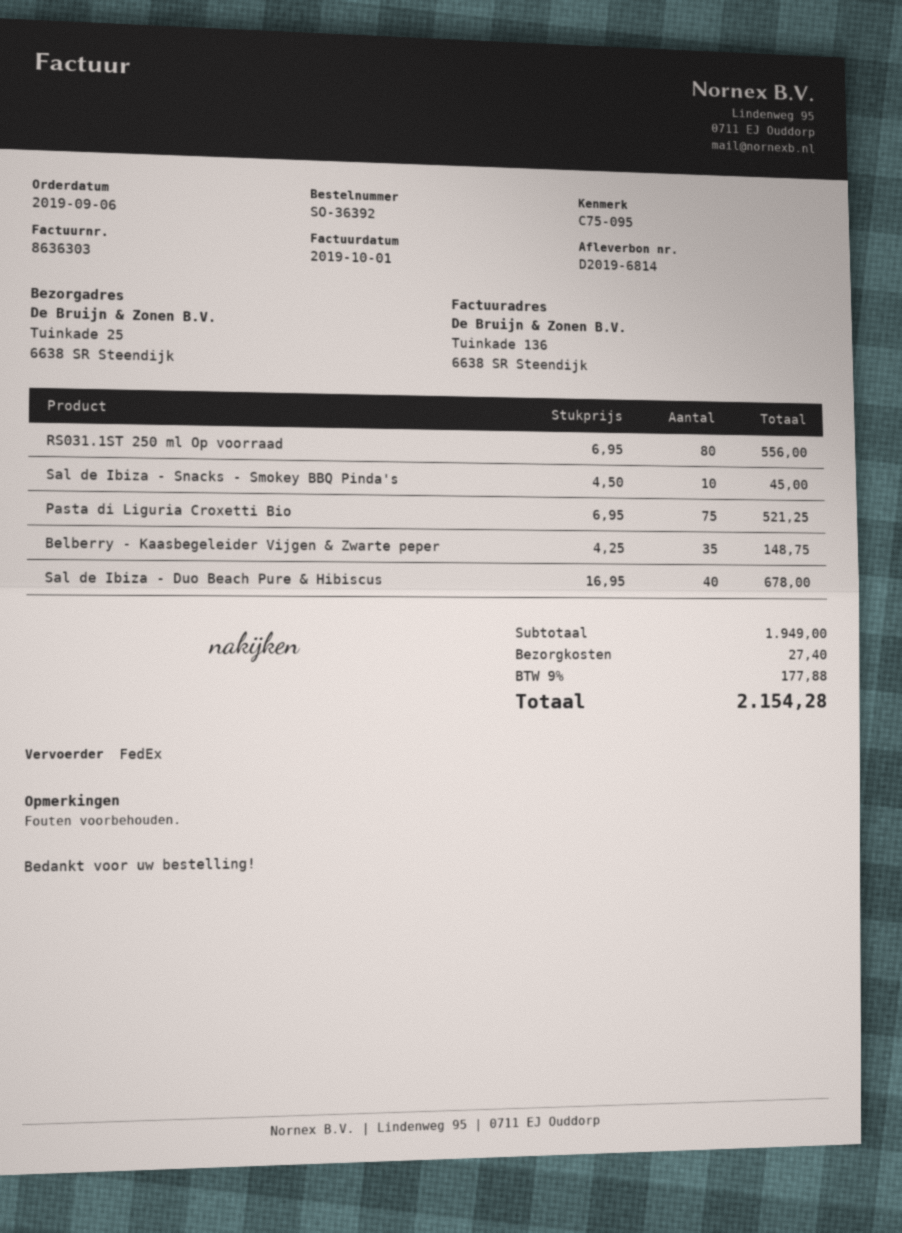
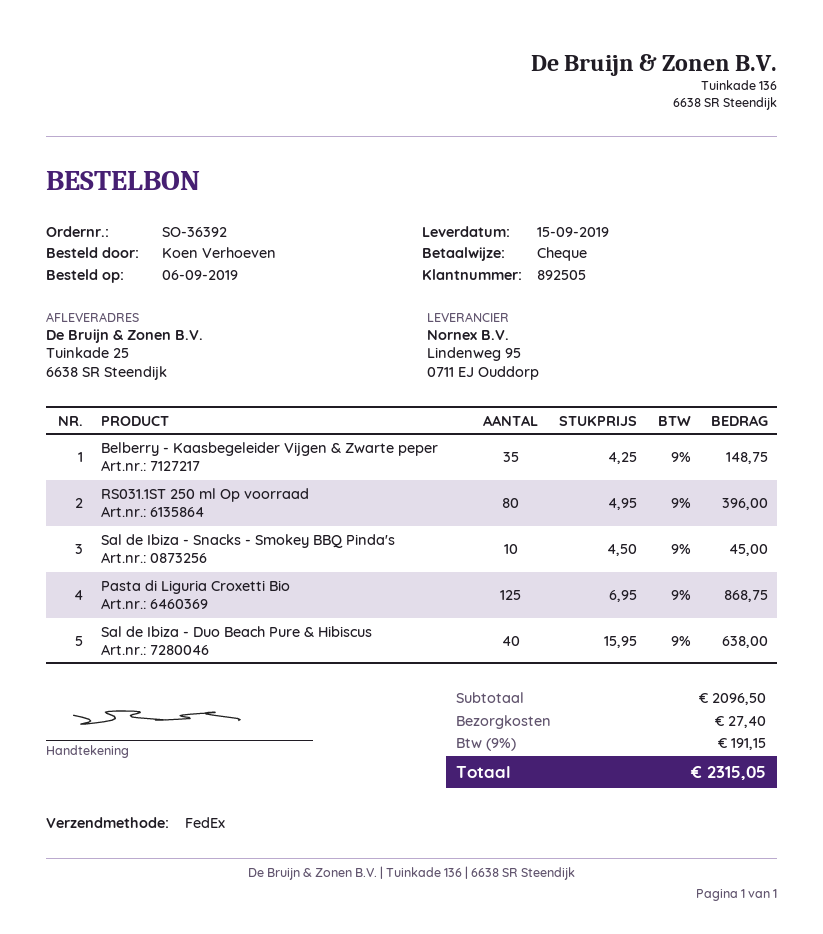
RS031.1ST 250 ml Op voorraad: 80 x 6.95 = 556.00 -> 80 x 4.95 = 396.00
Pasta di Liguria Croxetti Bio: 75 x 6.95 = 521.25 -> 125 x 6.95 = 868.75
Sal de Ibiza - Duo Beach Pure & Hibiscus: 40 x 16.95 = 678.00 -> 40 x 15.95 = 638.00
subtotal: 1949.00 -> 2096.50
tax: 9% = 177.88 -> 9% = 191.15
total: 2154.28 -> 2315.05

